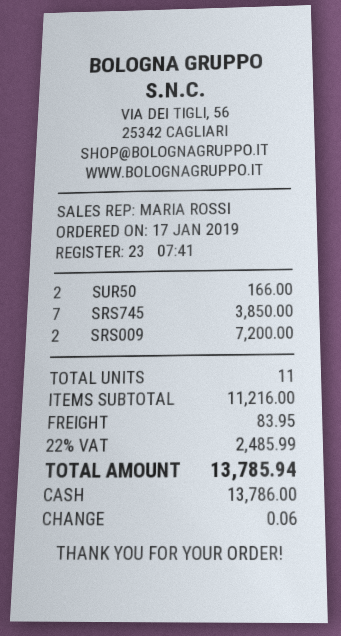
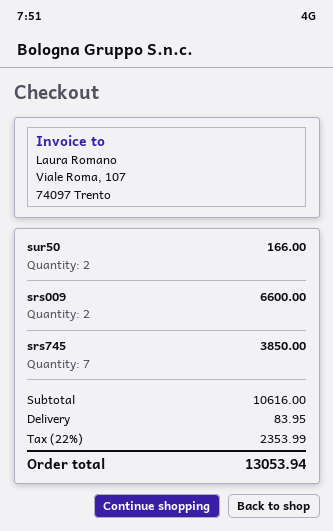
SRS009: 2 for 7200.00 -> 2 for 6600.00
subtotal: 11216.00 -> 10616.00
tax: 22% = 2485.99 -> 22% = 2353.99
total: 13785.94 -> 13053.94

